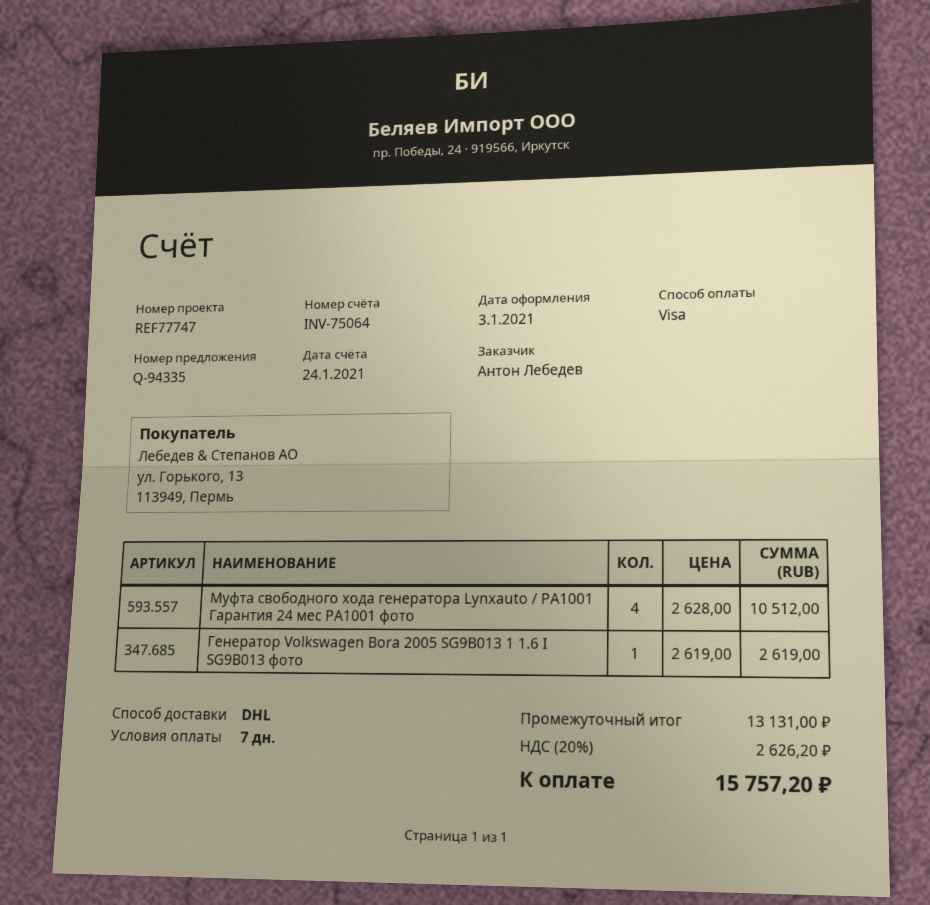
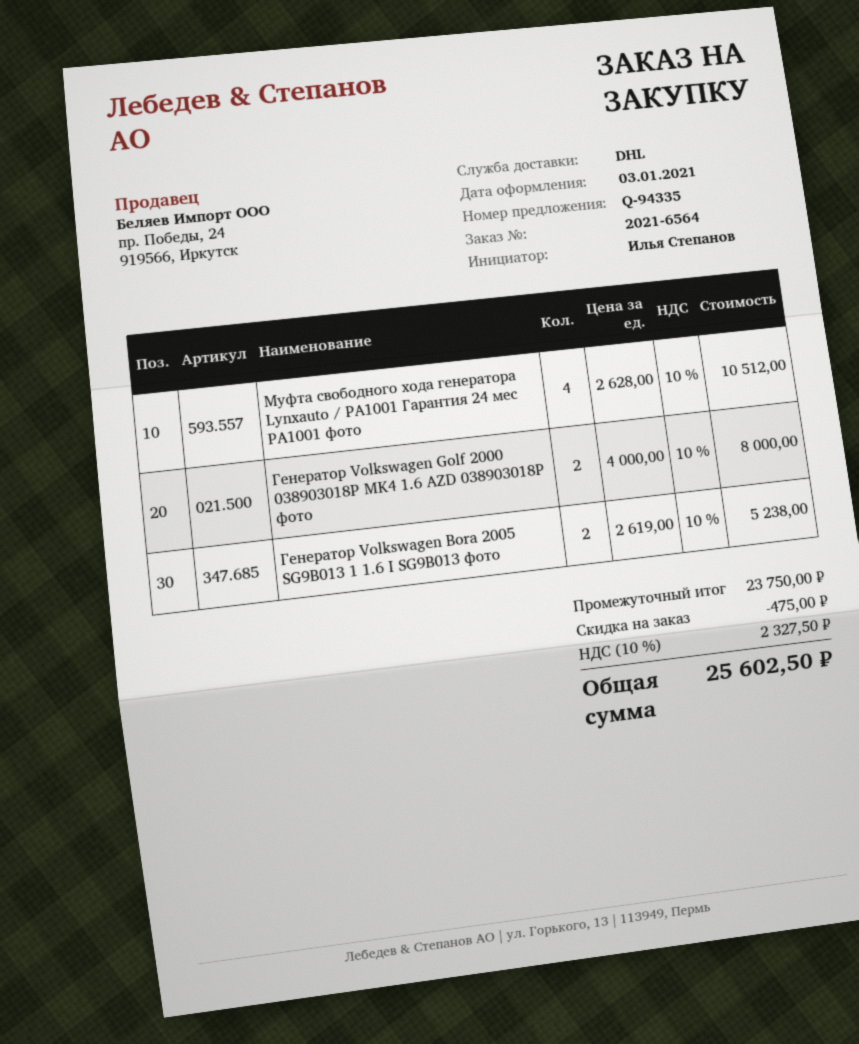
ordered by: Антон Лебедев -> Илья Степанов
Генератор Volkswagen Bora 2005 SG9B013 1 1.6 I SG9B013 фото: 1 x 2619.00 = 2619.00 -> 2 x 2619.00 = 5238.00
Генератор Volkswagen Golf 2000 038903018P MK4 1.6 AZD 038903018P фото: none -> 2 x 4000.00 = 8000.00
subtotal: 13131.00 -> 23750.00
discount: none -> 475.00
tax: 20% = 2626.20 -> 10% = 2327.50
total: 15757.20 -> 25602.50

